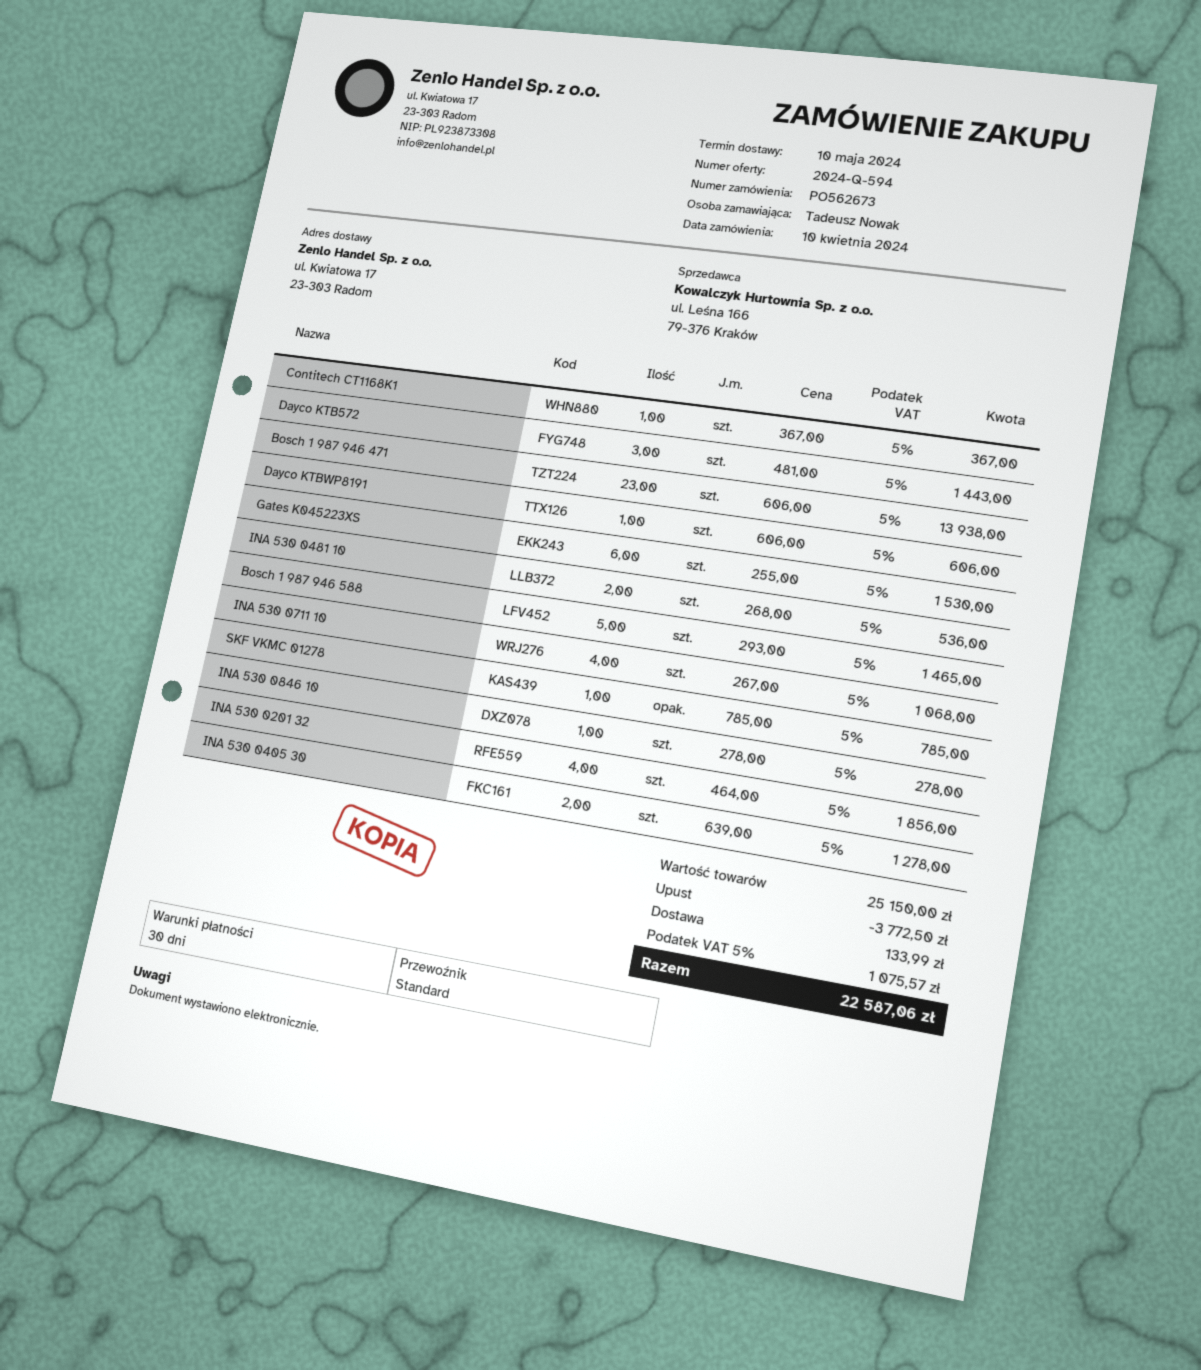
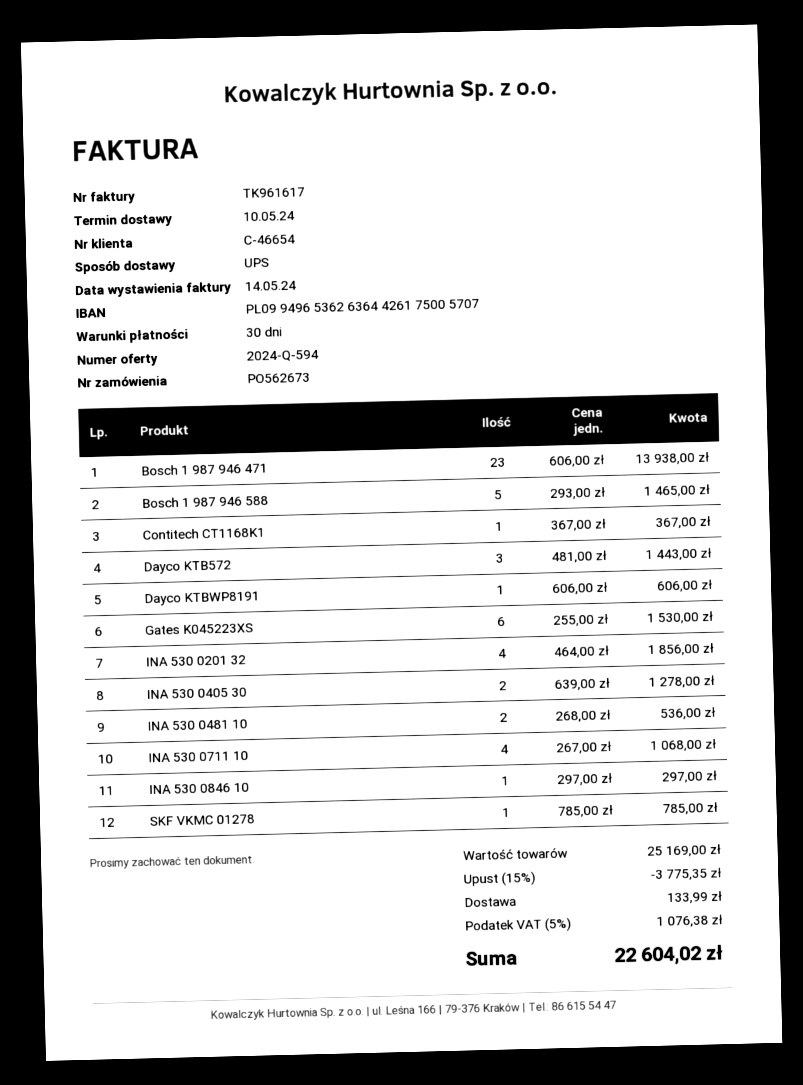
shipping method: standard -> UPS
INA 530 0846 10: 1 x 278.00 = 278.00 -> 1 x 297.00 = 297.00
subtotal: 25150.00 -> 25169.00
discount: 3772.50 -> 3775.35
tax: 5% = 1075.57 -> 5% = 1076.38
total: 22587.06 -> 22604.02

